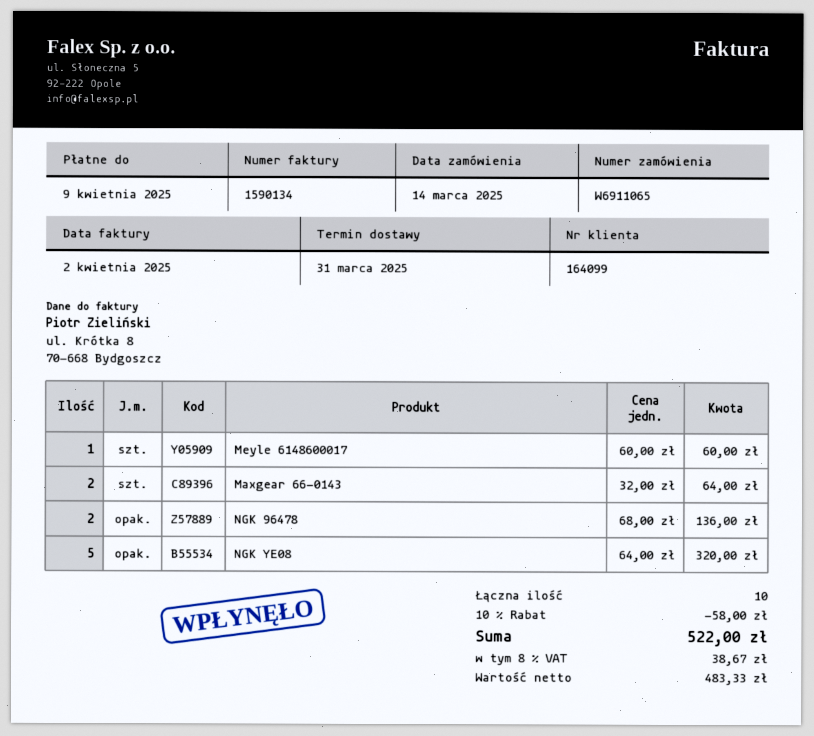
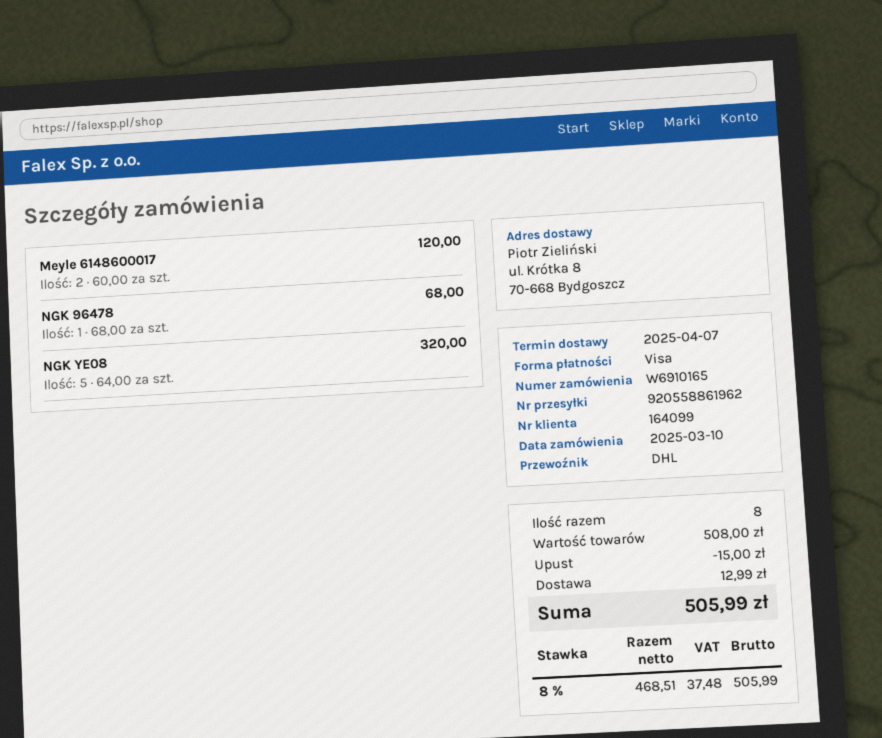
order number: W6911065 -> W6910165
order date: 2025-03-14 -> 2025-03-10
delivery date: 2025-03-31 -> 2025-04-07
Meyle 6148600017: 1 x 60.00 = 60.00 -> 2 x 60.00 = 120.00
Maxgear 66-0143: 2 x 32.00 = 64.00 -> none
NGK 96478: 2 x 68.00 = 136.00 -> 1 x 68.00 = 68.00
total quantity: 10 -> 8
discount: 58.00 -> 15.00
shipping: none -> 12.99
net: 483.33 -> 468.51
tax: 8% = 38.67 -> 8% = 37.48
total: 522.00 -> 505.99

